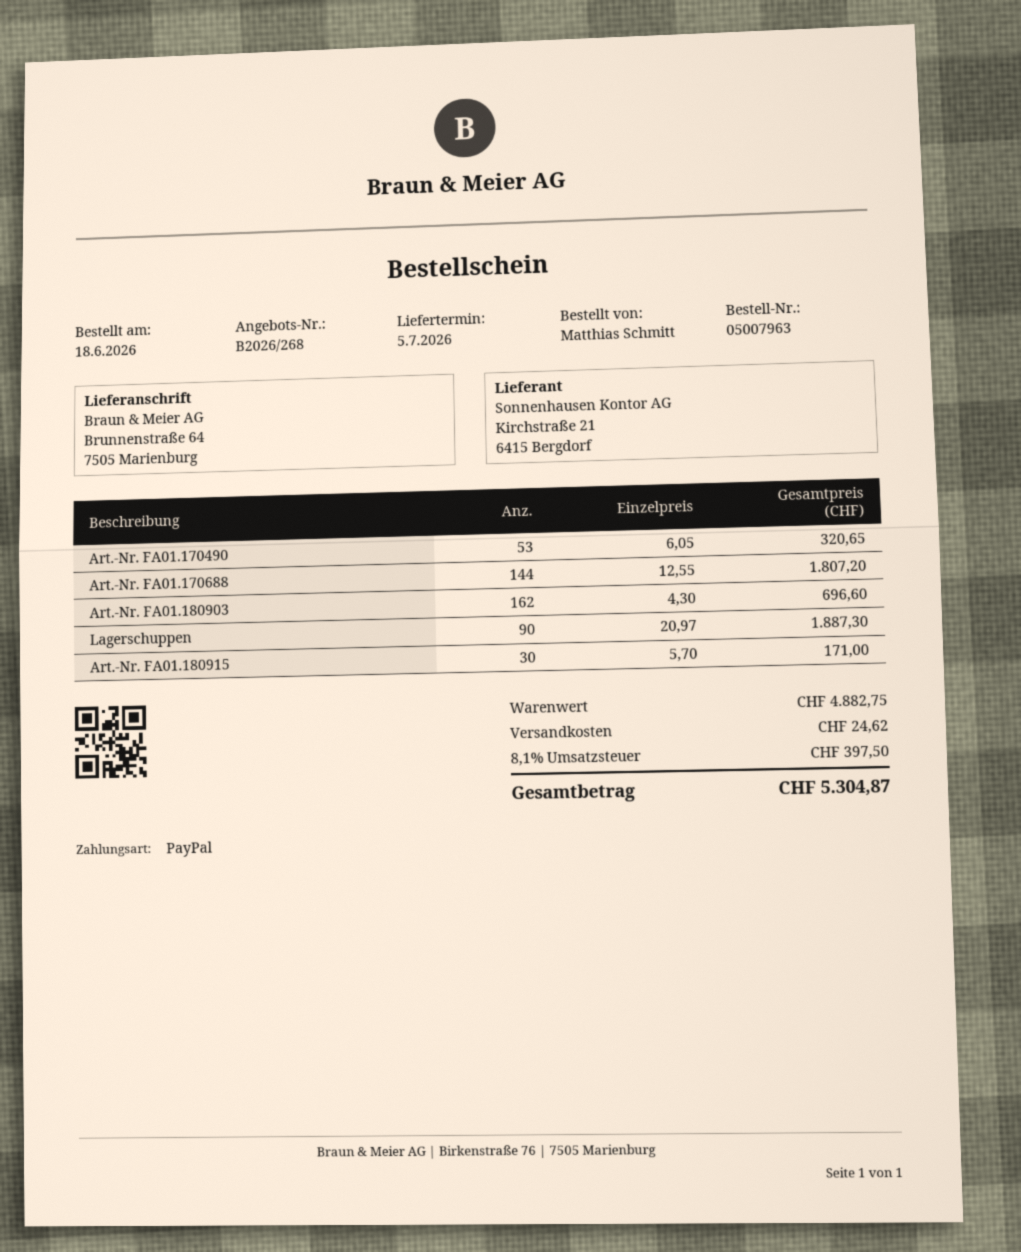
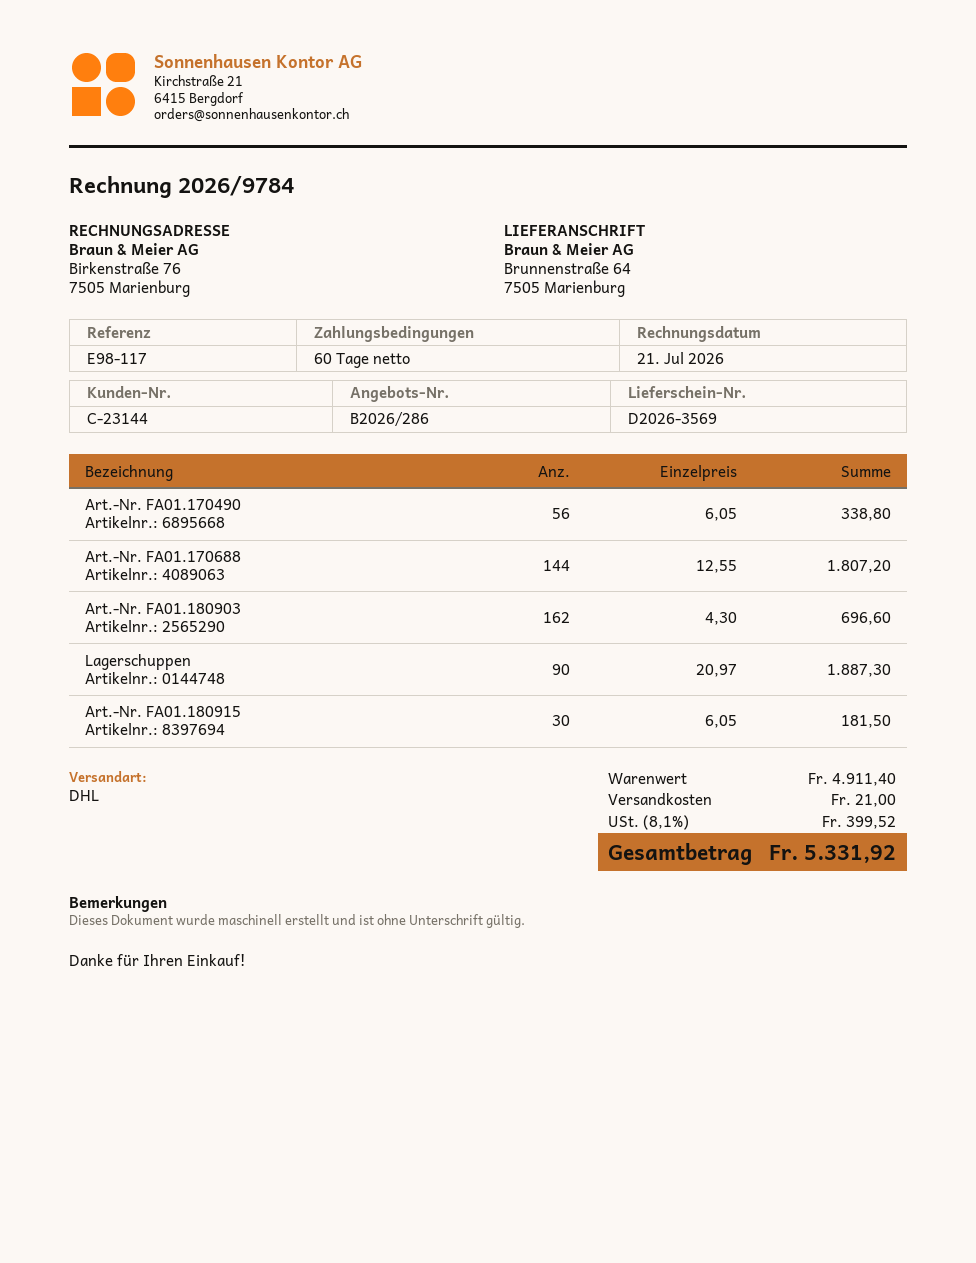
quote number: B2026/268 -> B2026/286
Art.-Nr. FA01.170490: 53 x 6.05 = 320.65 -> 56 x 6.05 = 338.80
Art.-Nr. FA01.180915: 30 x 5.70 = 171.00 -> 30 x 6.05 = 181.50
subtotal: 4882.75 -> 4911.40
shipping: 24.62 -> 21.00
tax: 8.1% = 397.50 -> 8.1% = 399.52
total: 5304.87 -> 5331.92

